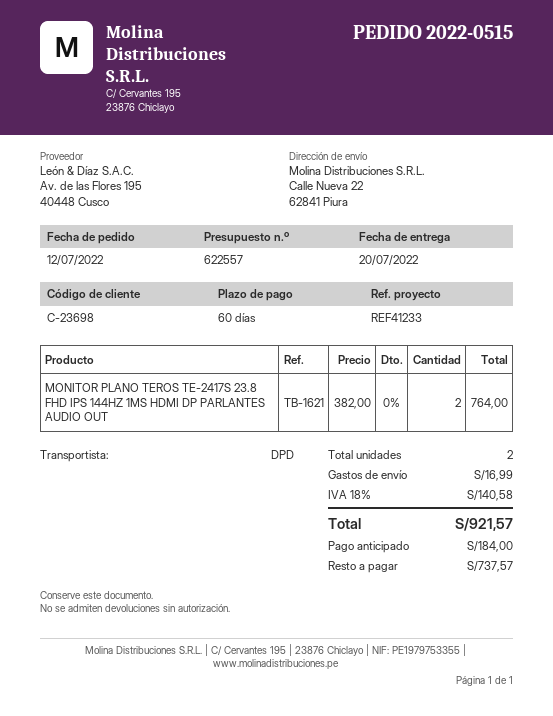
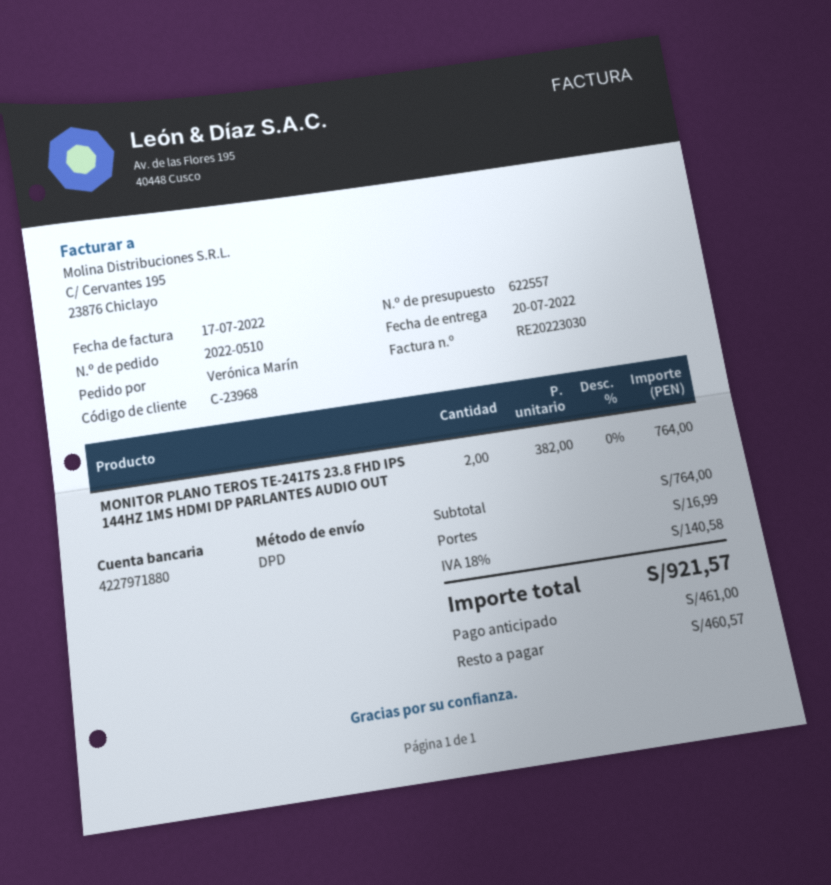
order number: 2022-0515 -> 2022-0510
customer number: C-23698 -> C-23968
deposit: 184.00 -> 461.00
balance: 737.57 -> 460.57

